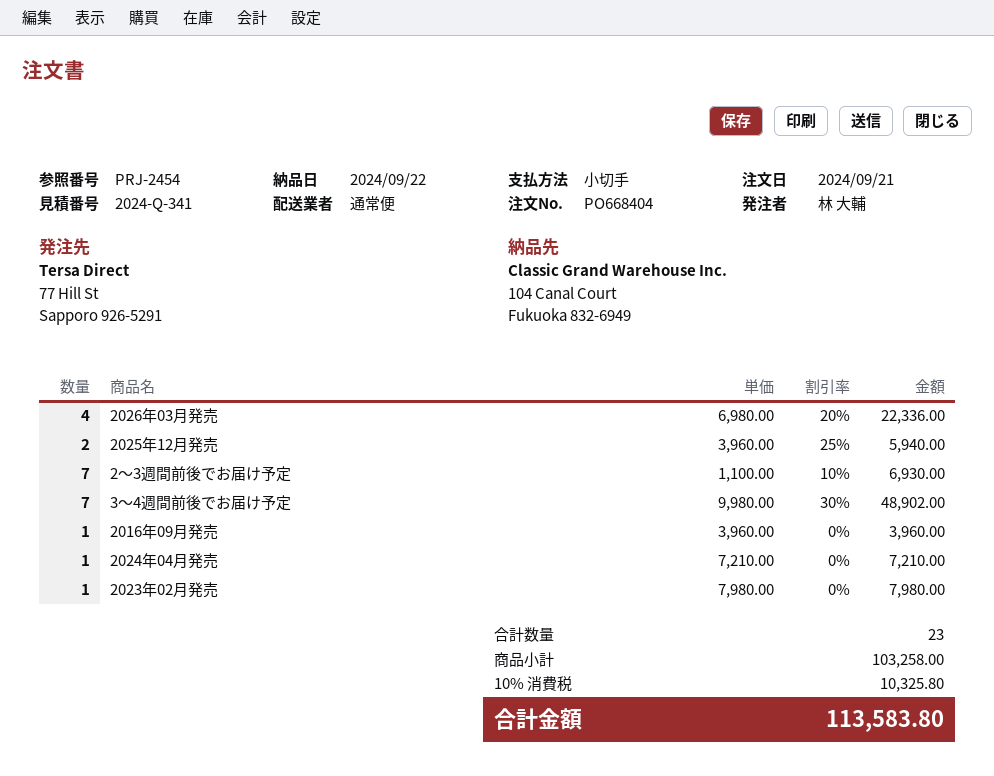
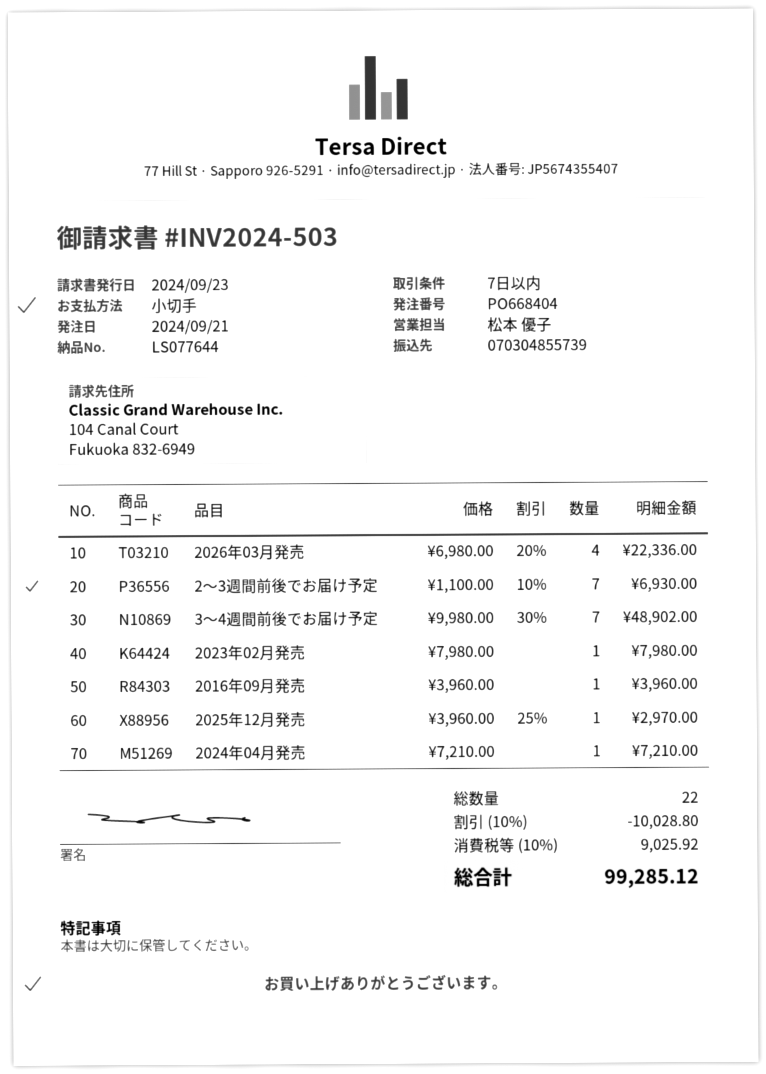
2025年12月発売: 2 x 3960.00 - 25% = 5940.00 -> 1 x 3960.00 - 25% = 2970.00
total quantity: 23 -> 22
discount: none -> 10% = 10028.80
tax: 10% = 10325.80 -> 10% = 9025.92
total: 113583.80 -> 99285.12

